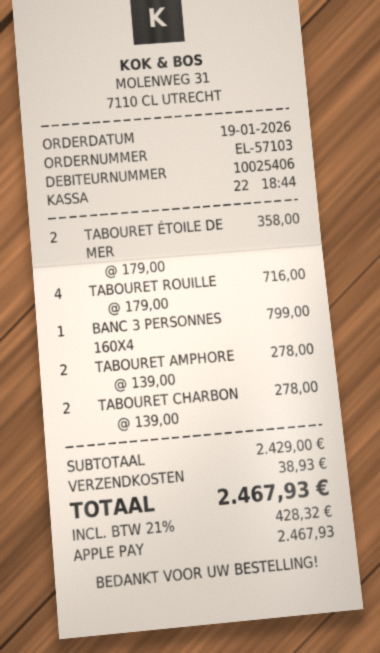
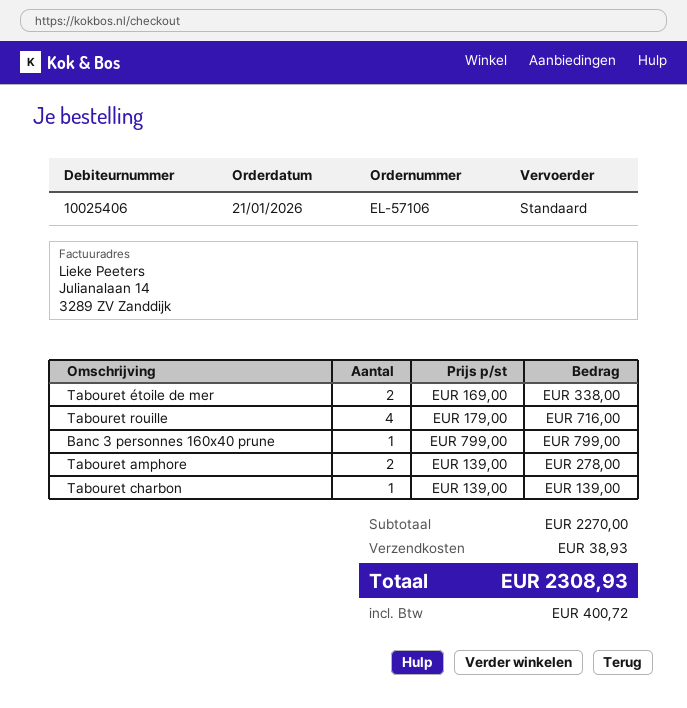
order number: EL-57103 -> EL-57106
order date: 2026-01-19 -> 2026-01-21
TABOURET ÉTOILE DE MER: 2 x 179.00 = 358.00 -> 2 x 169.00 = 338.00
TABOURET CHARBON: 2 x 139.00 = 278.00 -> 1 x 139.00 = 139.00
subtotal: 2429.00 -> 2270.00
tax: 428.32 -> 400.72
total: 2467.93 -> 2308.93

